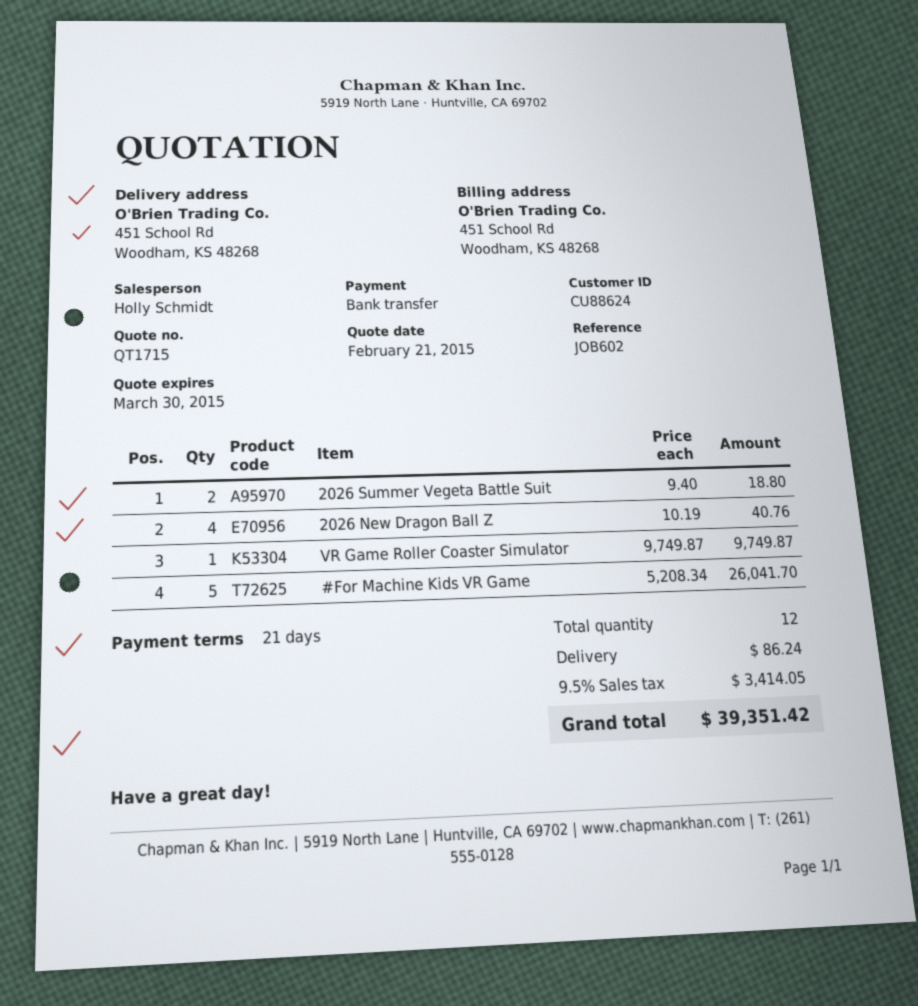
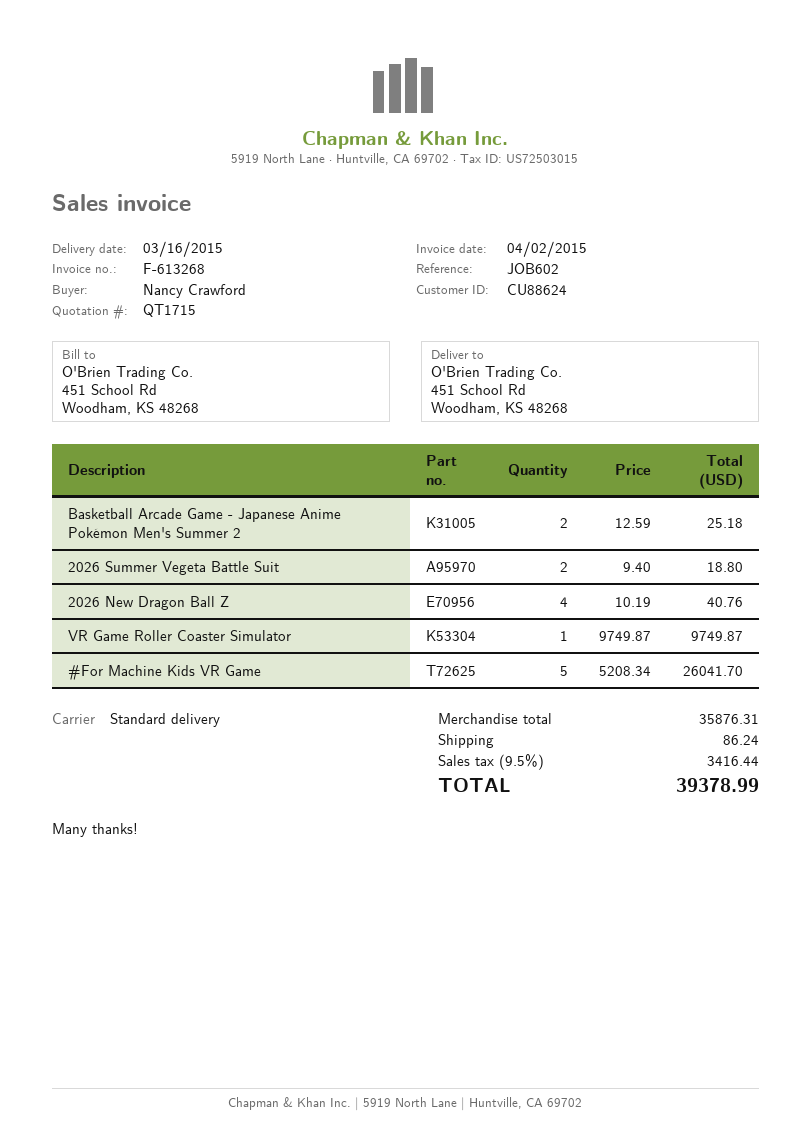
Basketball Arcade Game - Japanese Anime Pokémon Men's Summer 2: none -> 2 x 12.59 = 25.18
tax: 9.5% = 3414.05 -> 9.5% = 3416.44
total: 39351.42 -> 39378.99

